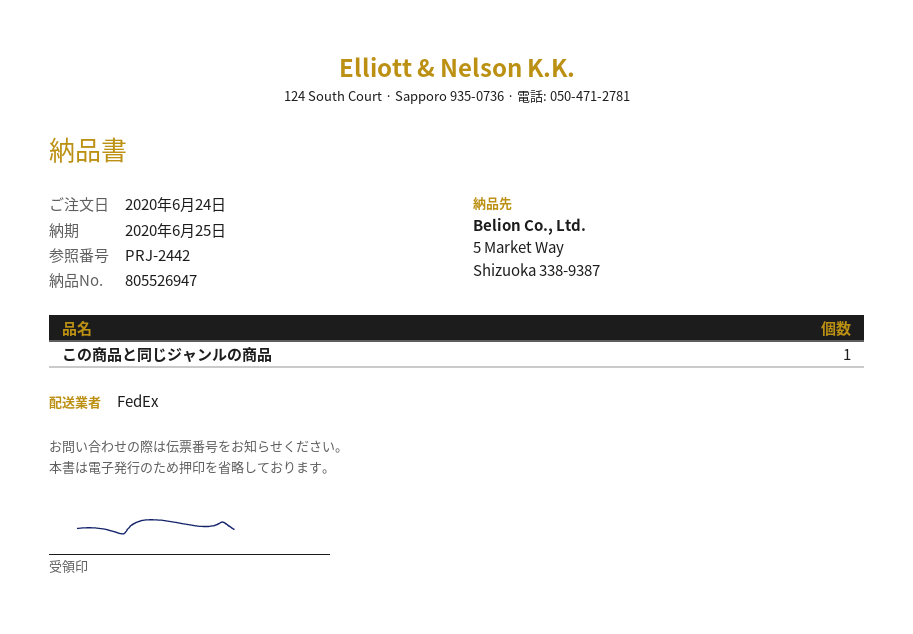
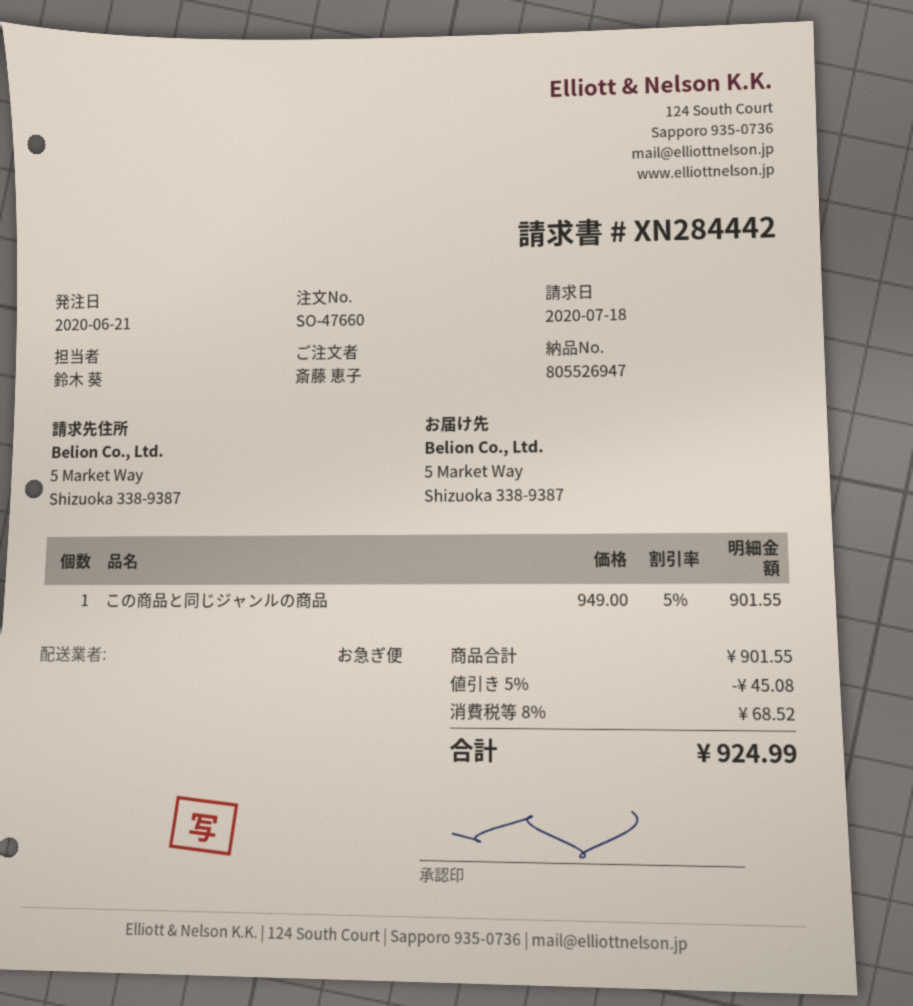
order date: 2020-06-24 -> 2020-06-21
shipping method: FedEx -> express

